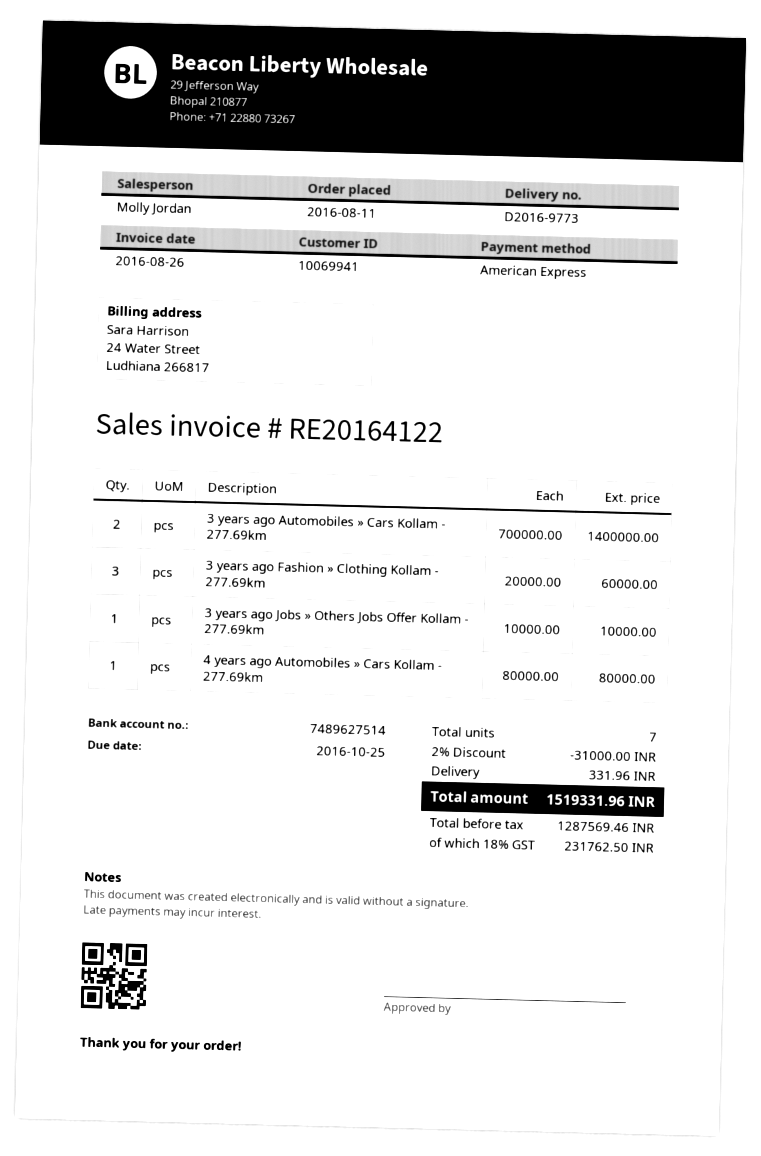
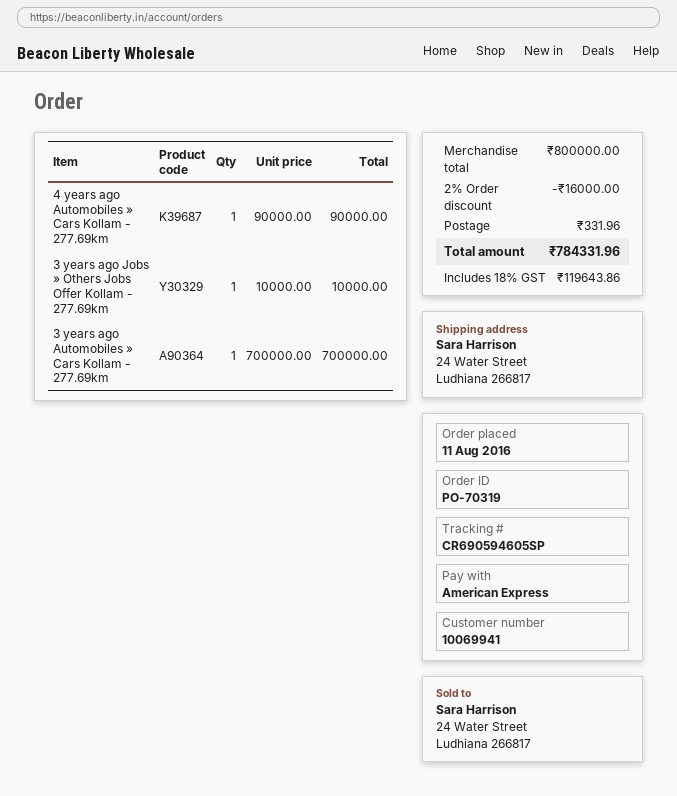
3 years ago Automobiles » Cars Kollam - 277.69km: 2 x 700000.00 = 1400000.00 -> 1 x 700000.00 = 700000.00
3 years ago Fashion » Clothing Kollam - 277.69km: 3 x 20000.00 = 60000.00 -> none
4 years ago Automobiles » Cars Kollam - 277.69km: 1 x 80000.00 = 80000.00 -> 1 x 90000.00 = 90000.00
discount: 2% = 31000.00 -> 2% = 16000.00
tax: 18% = 231762.50 -> 18% = 119643.86
total: 1519331.96 -> 784331.96

